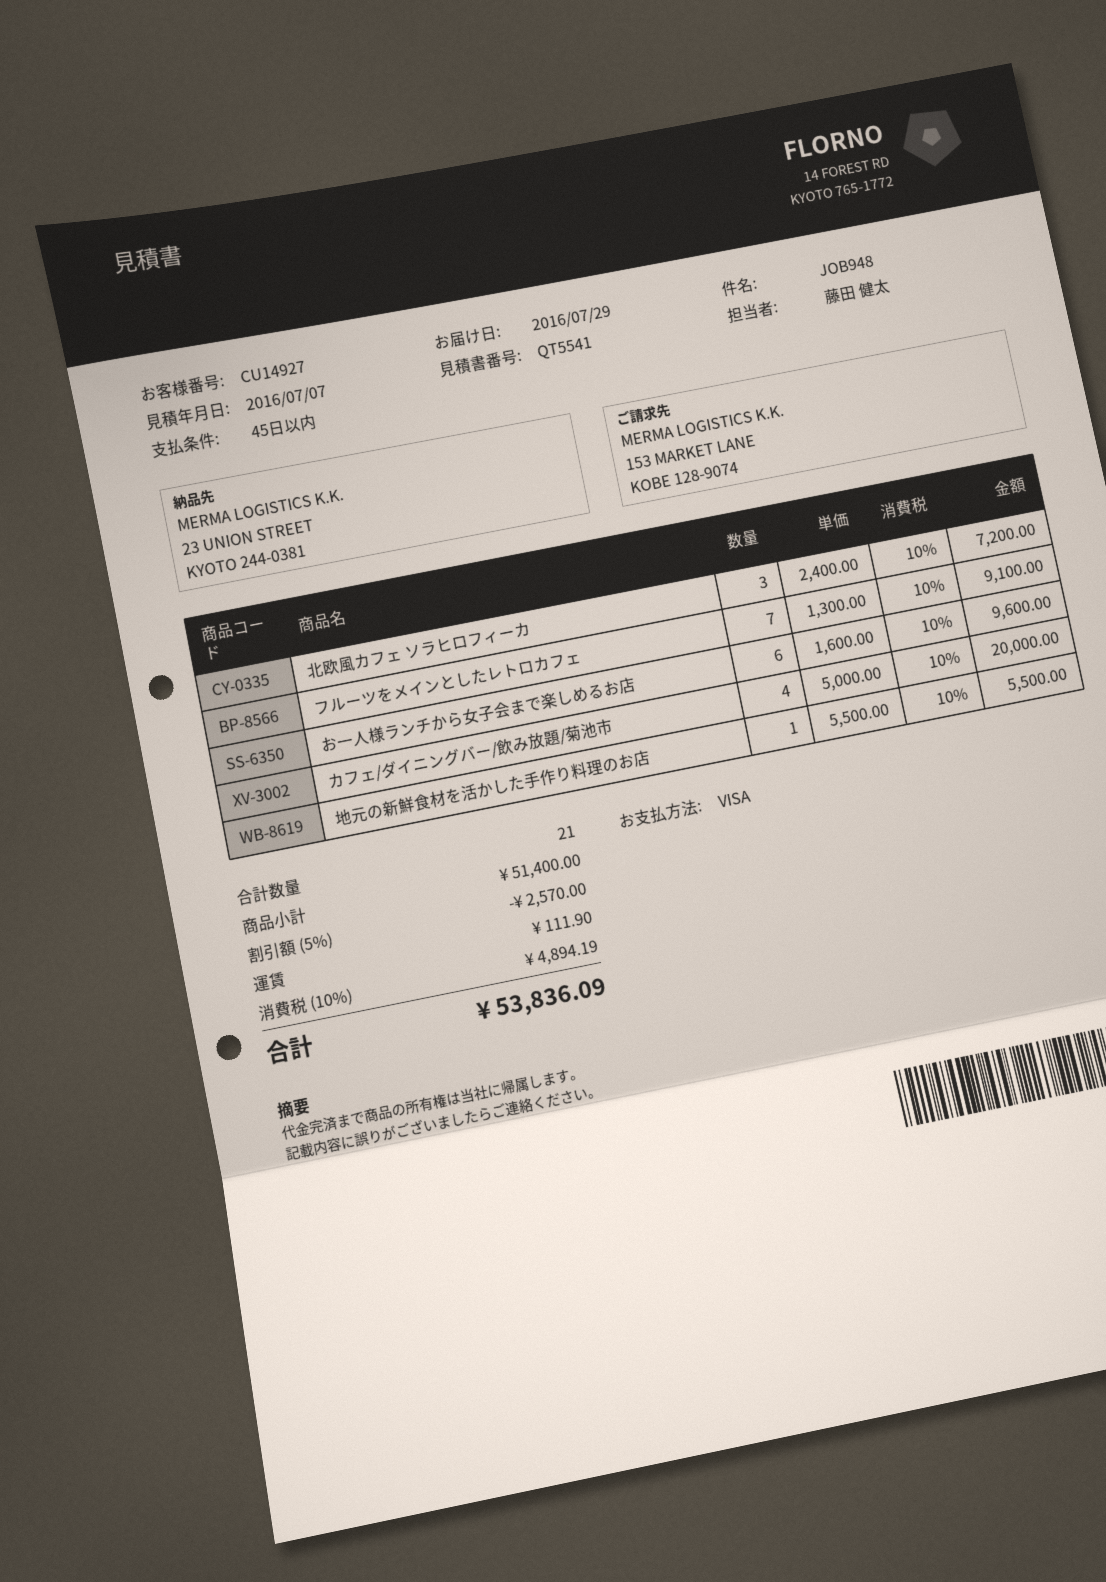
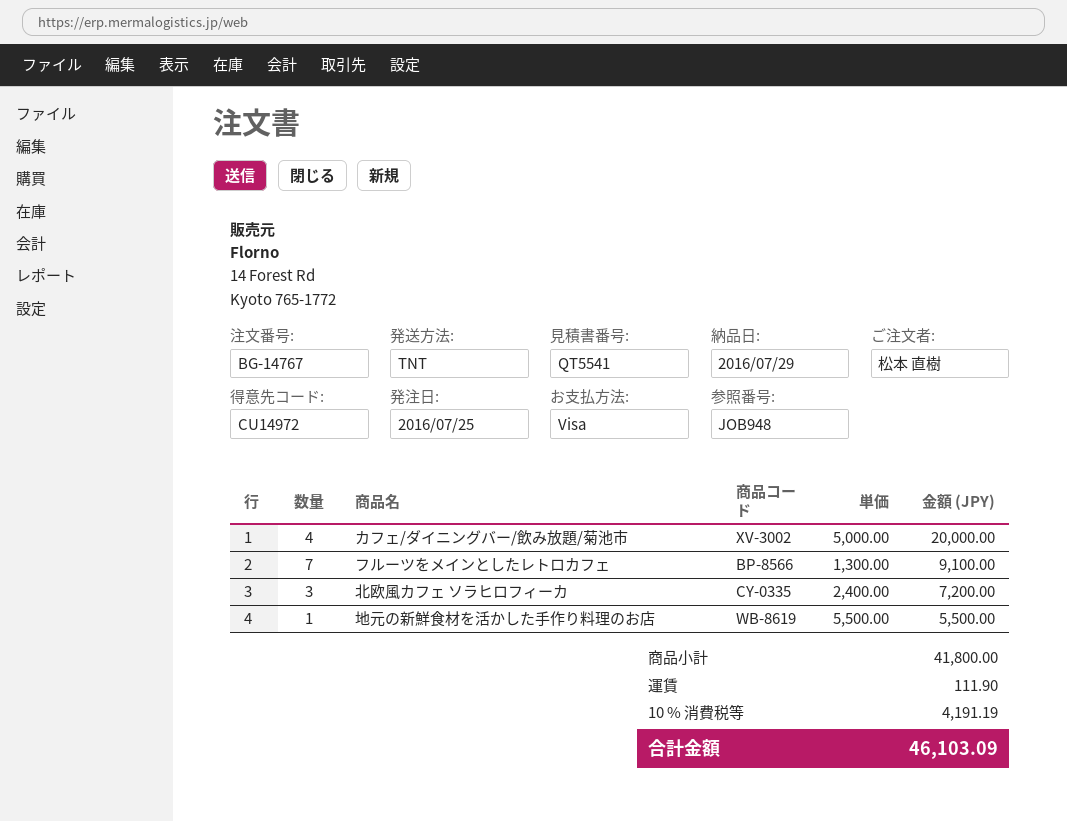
customer number: CU14927 -> CU14972
お一人様ランチから女子会まで楽しめるお店: 6 x 1600.00 = 9600.00 -> none
subtotal: 51400.00 -> 41800.00
discount: 5% = 2570.00 -> none
tax: 10% = 4894.19 -> 10% = 4191.19
total: 53836.09 -> 46103.09

